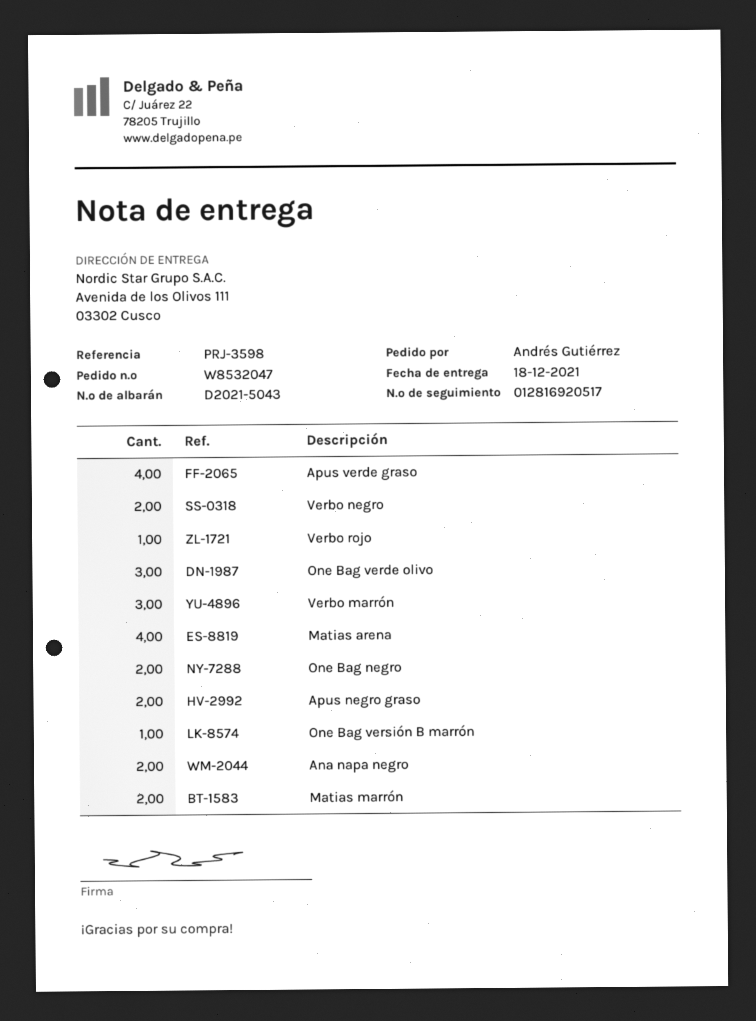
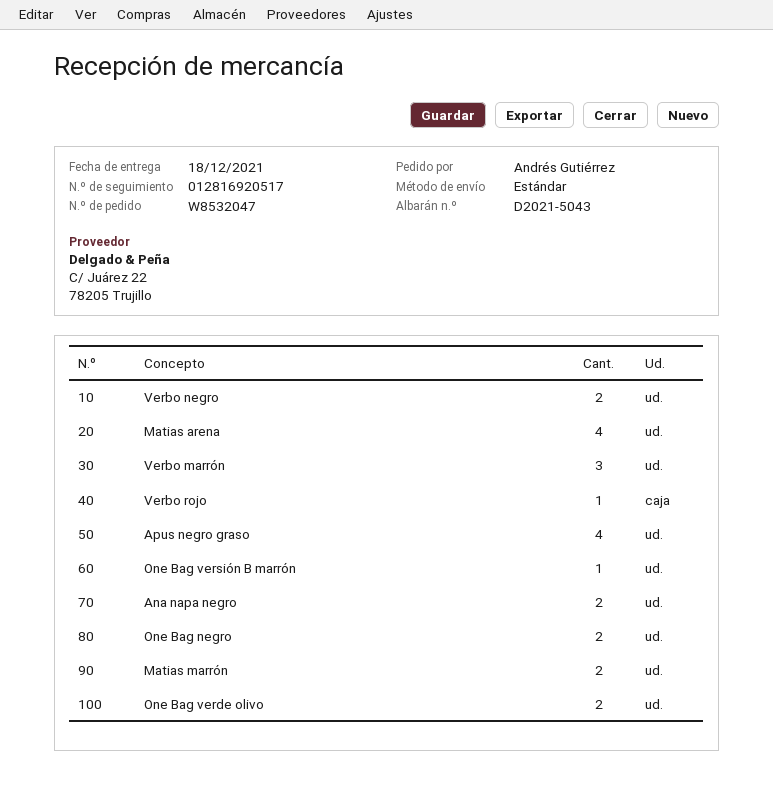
Apus verde graso: 4 -> none
One Bag verde olivo: 3 -> 2
Apus negro graso: 2 -> 4

